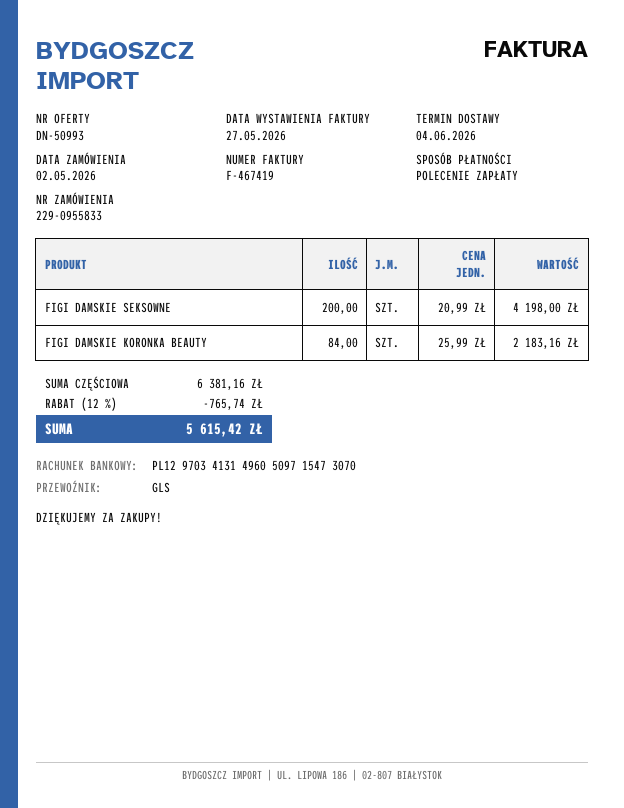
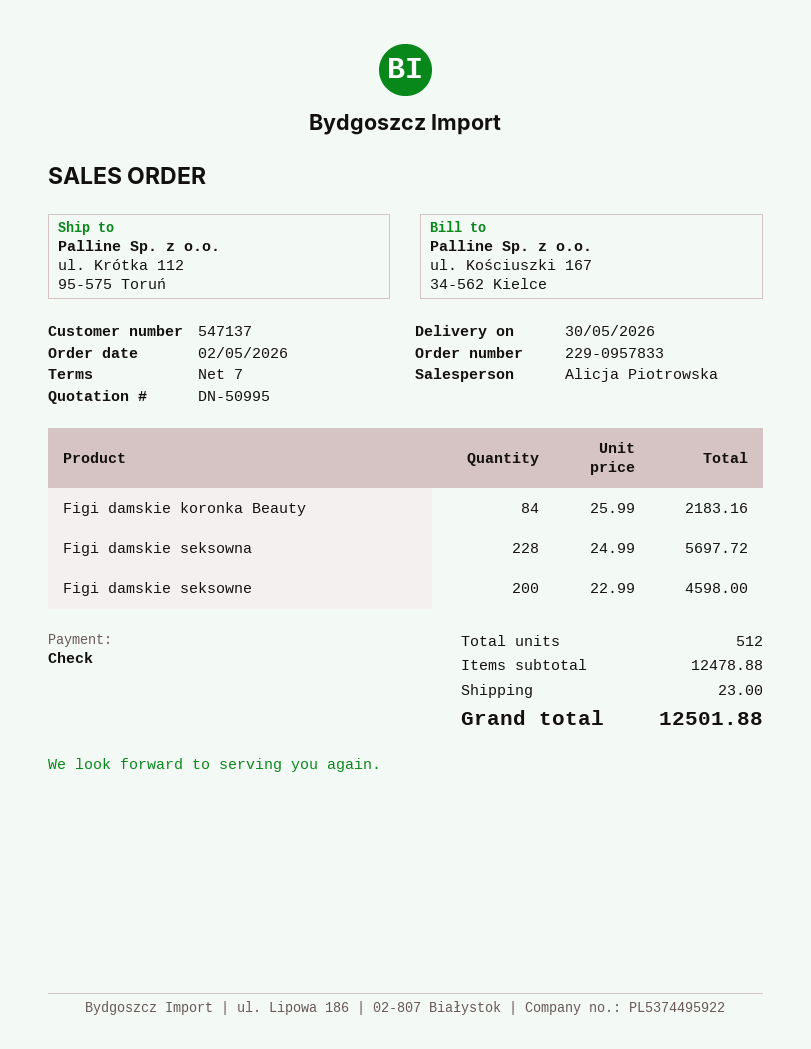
quote number: DN-50993 -> DN-50995
order number: 229-0955833 -> 229-0957833
delivery date: 2026-06-04 -> 2026-05-30
payment method: direct debit -> cheque
FIGI DAMSKIE SEKSOWNE: 200 x 20.99 = 4198.00 -> 200 x 22.99 = 4598.00
Figi damskie seksowna: none -> 228 x 24.99 = 5697.72
subtotal: 6381.16 -> 12478.88
discount: 12% = 765.74 -> none
shipping: none -> 23.00
total: 5615.42 -> 12501.88

